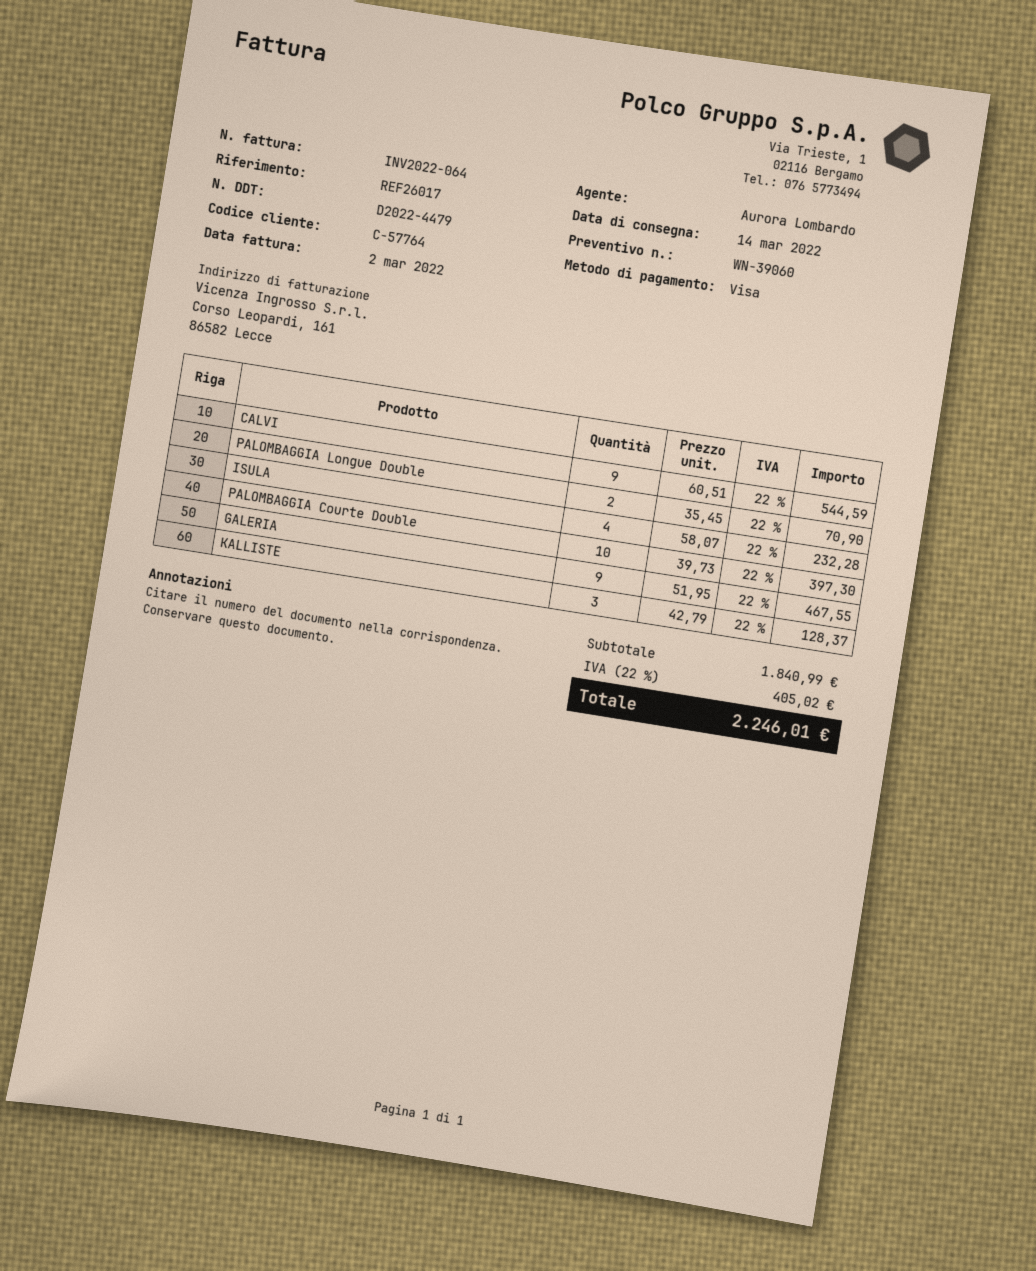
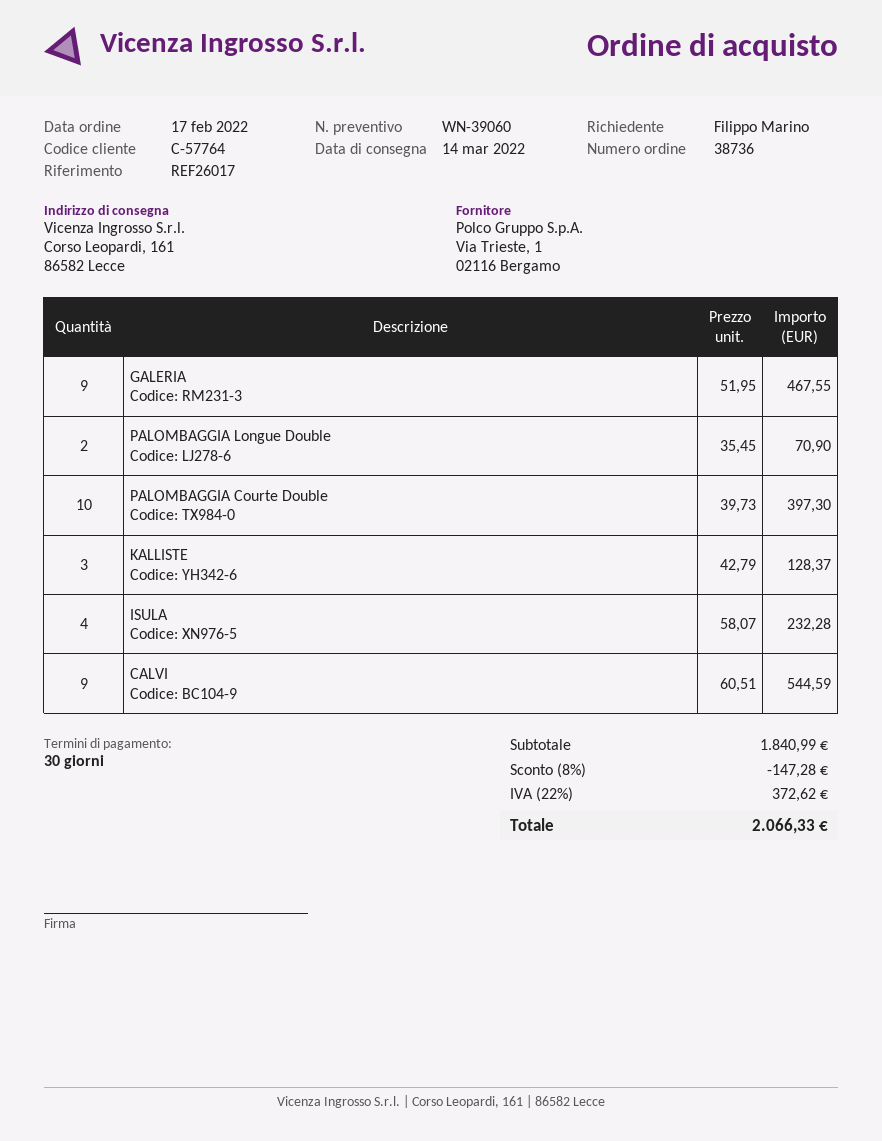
discount: none -> 8% = 147.28
tax: 22% = 405.02 -> 22% = 372.62
total: 2246.01 -> 2066.33

